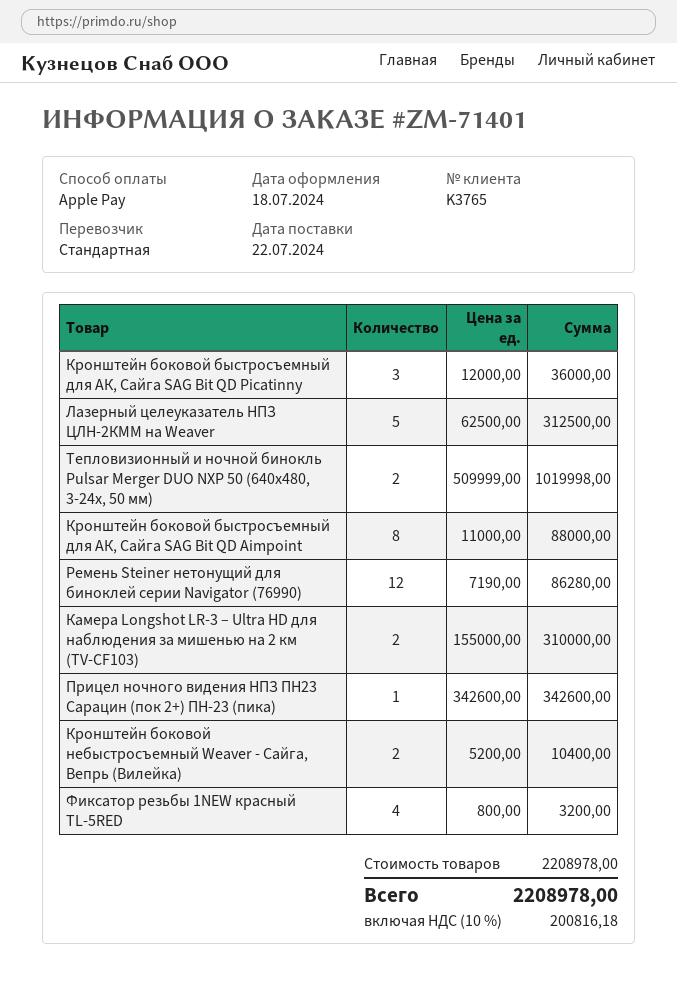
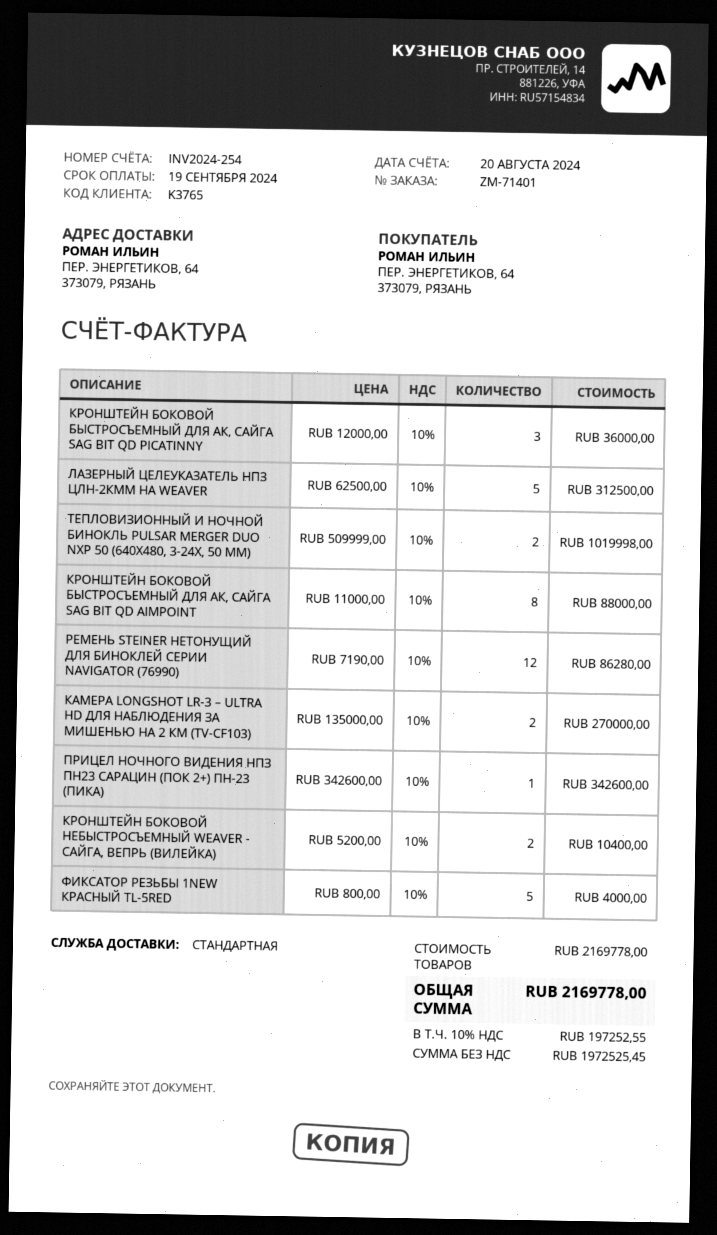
Камера Longshot LR-3 – Ultra HD для наблюдения за мишенью на 2 км (TV-CF103): 2 x 155000.00 = 310000.00 -> 2 x 135000.00 = 270000.00
Фиксатор резьбы 1NEW красный TL-5RED: 4 x 800.00 = 3200.00 -> 5 x 800.00 = 4000.00
subtotal: 2208978.00 -> 2169778.00
tax: 10% = 200816.18 -> 10% = 197252.55
total: 2208978.00 -> 2169778.00

